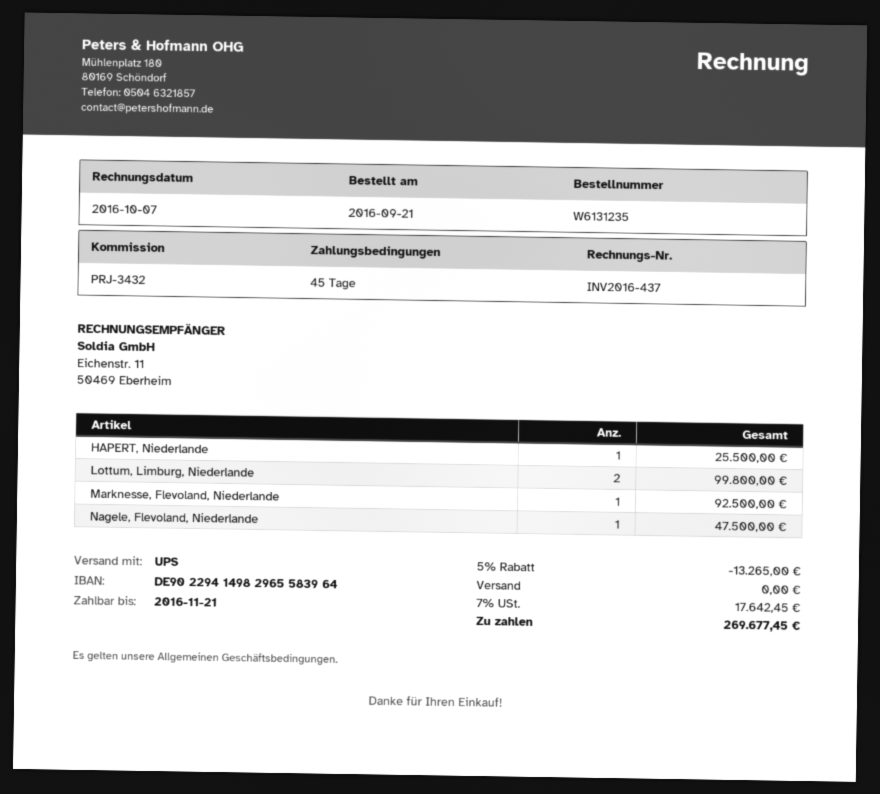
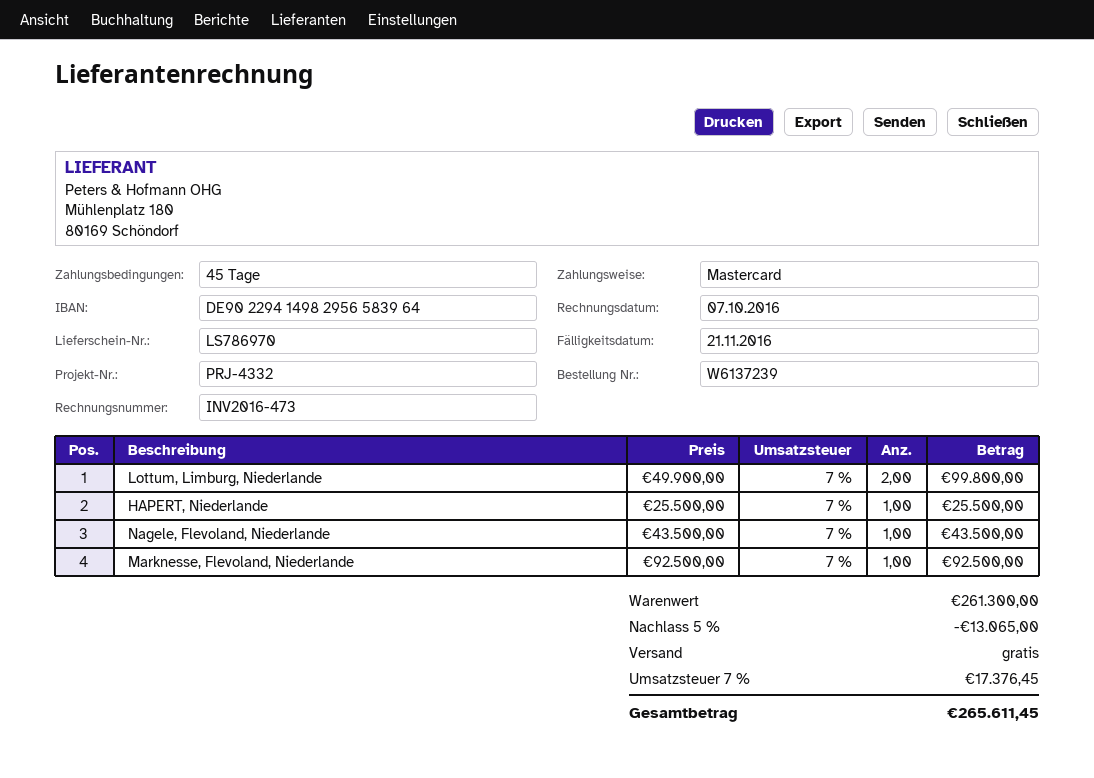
order number: W6131235 -> W6137239
invoice number: INV2016-437 -> INV2016-473
reference: PRJ-3432 -> PRJ-4332
bank account: DE90229414982965583964 -> DE90229414982956583964
Nagele, Flevoland, Niederlande: 1 for 47500.00 -> 1 for 43500.00
discount: 5% = 13265.00 -> 5% = 13065.00
tax: 7% = 17642.45 -> 7% = 17376.45
total: 269677.45 -> 265611.45

